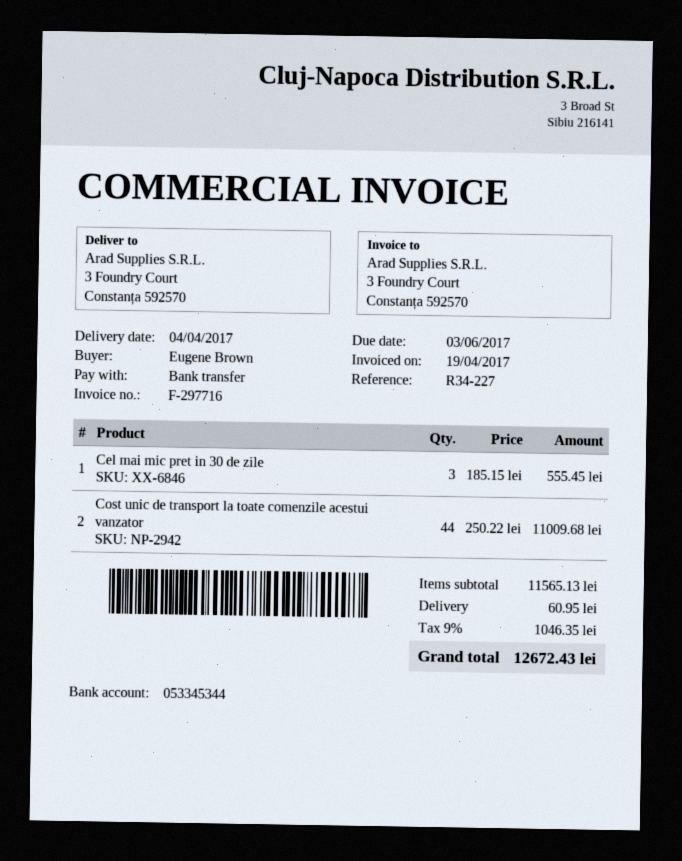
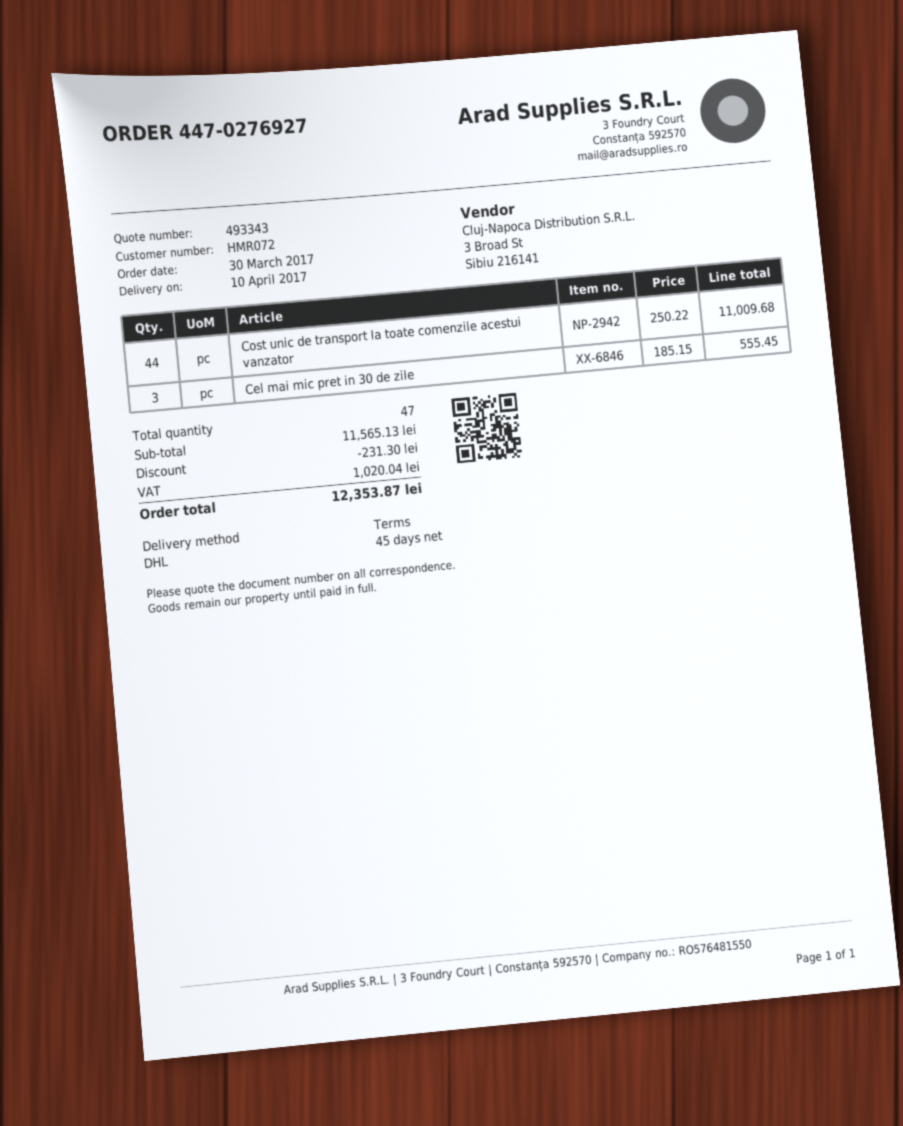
delivery date: 2017-04-04 -> 2017-04-10
discount: none -> 231.30
shipping: 60.95 -> none
tax: 1046.35 -> 1020.04
total: 12672.43 -> 12353.87

